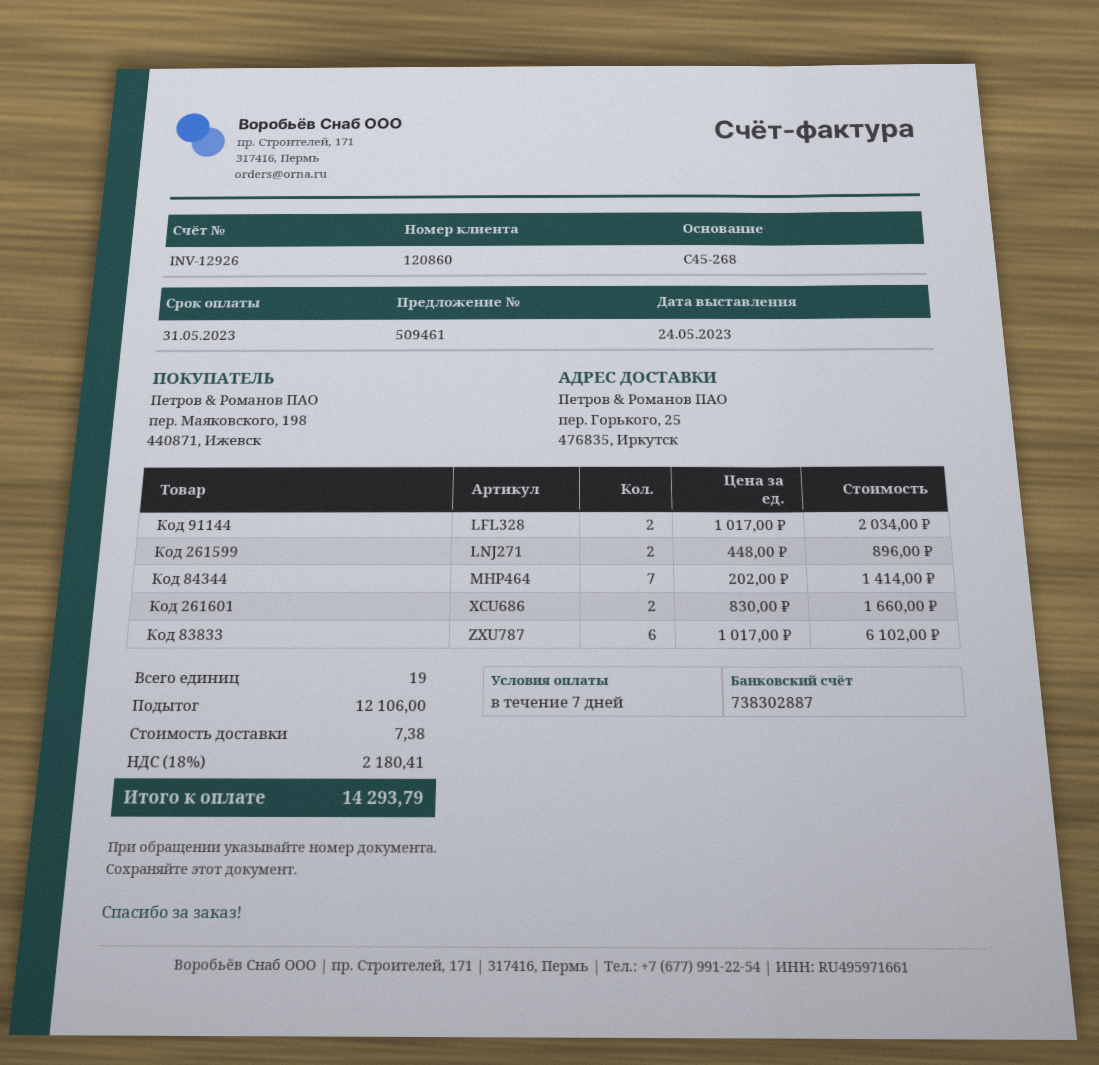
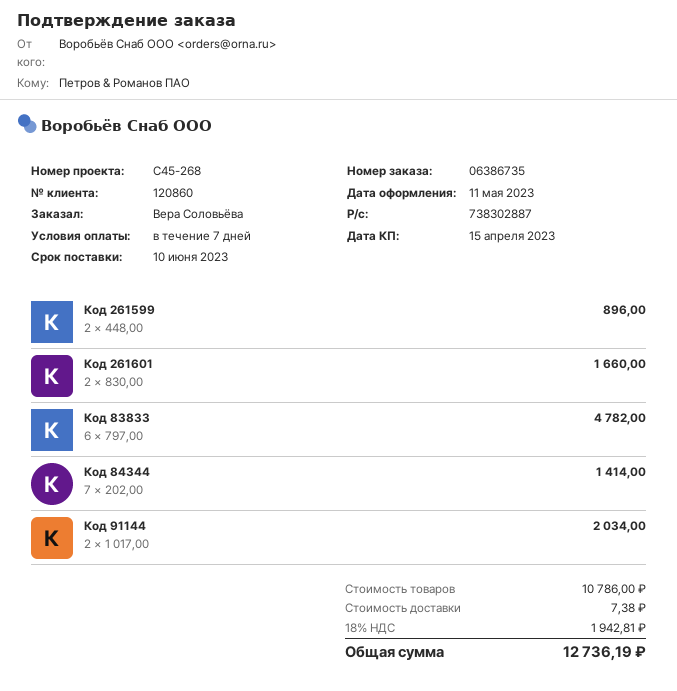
Код 83833: 6 x 1017.00 = 6102.00 -> 6 x 797.00 = 4782.00
subtotal: 12106.00 -> 10786.00
tax: 18% = 2180.41 -> 18% = 1942.81
total: 14293.79 -> 12736.19

